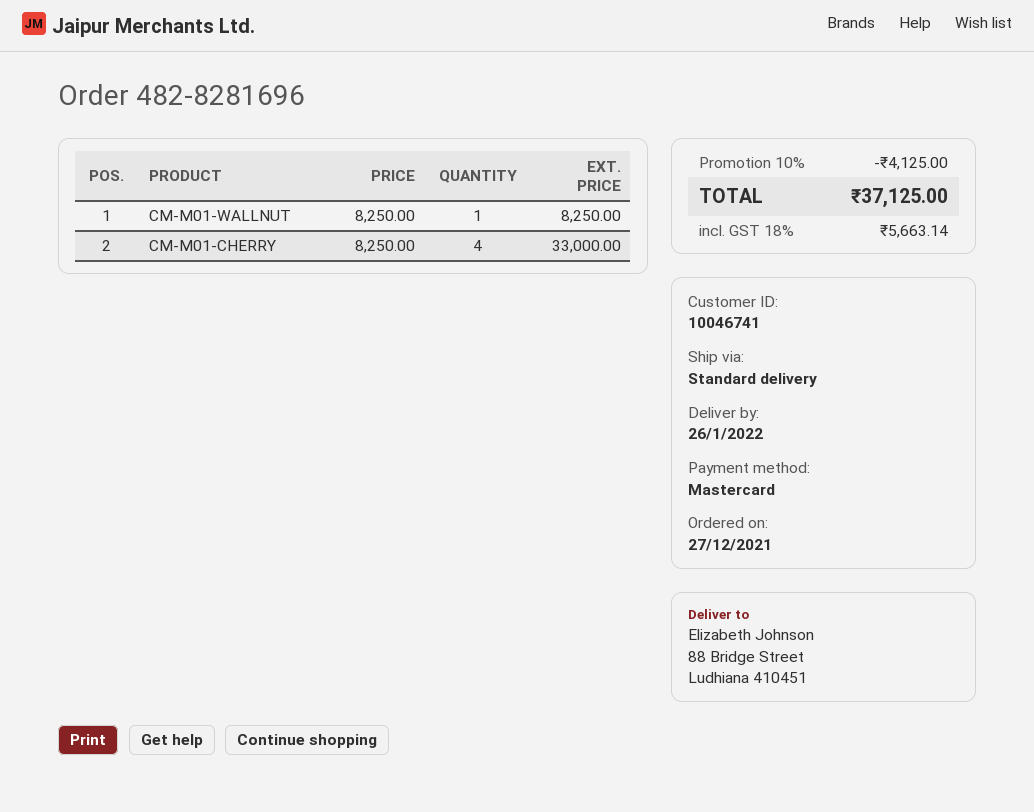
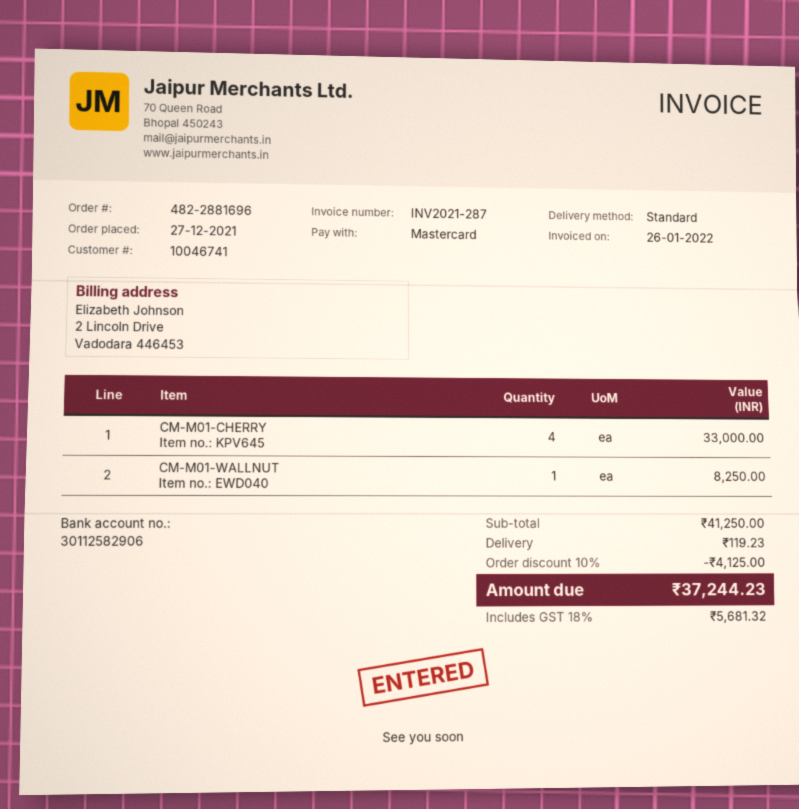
order number: 482-8281696 -> 482-2881696
shipping: none -> 119.23
tax: 18% = 5663.14 -> 18% = 5681.32
total: 37125.00 -> 37244.23

